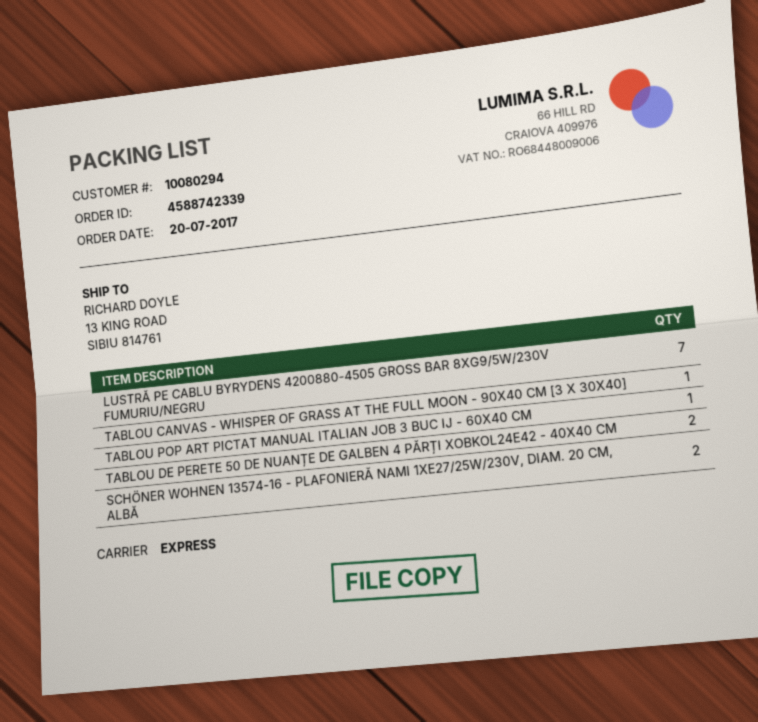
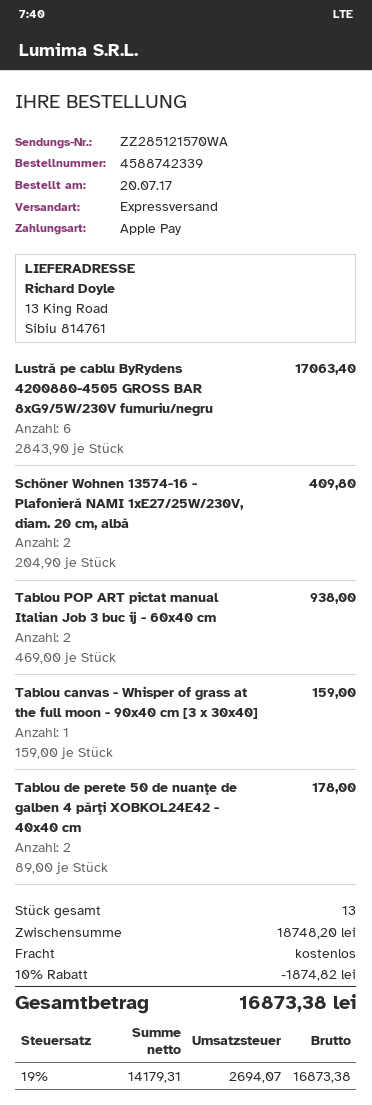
LUSTRĂ PE CABLU BYRYDENS 4200880-4505 GROSS BAR 8XG9/5W/230V FUMURIU/NEGRU: 7 -> 6
TABLOU POP ART PICTAT MANUAL ITALIAN JOB 3 BUC IJ - 60X40 CM: 1 -> 2

